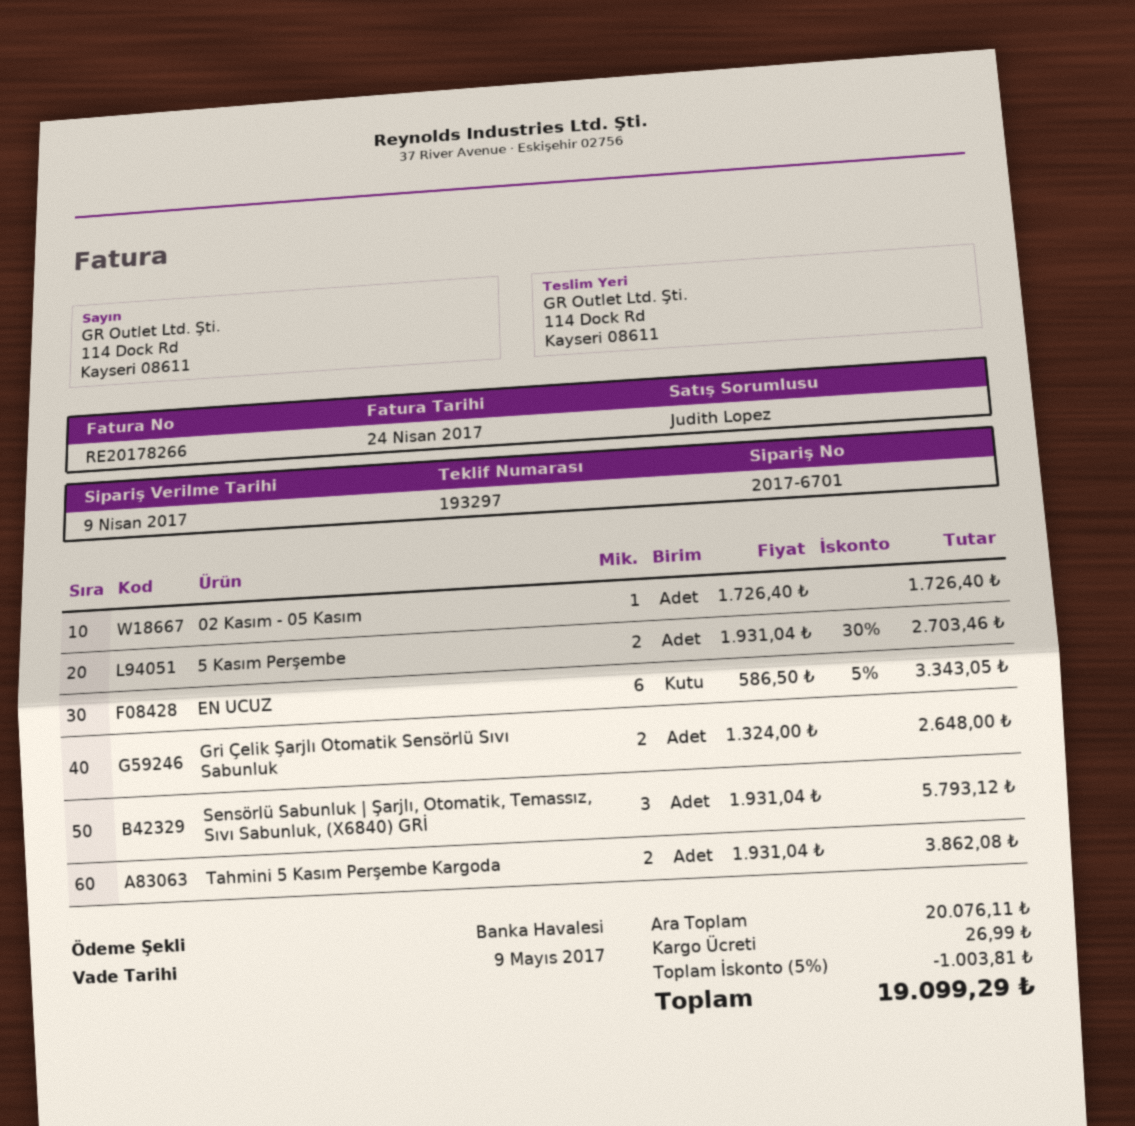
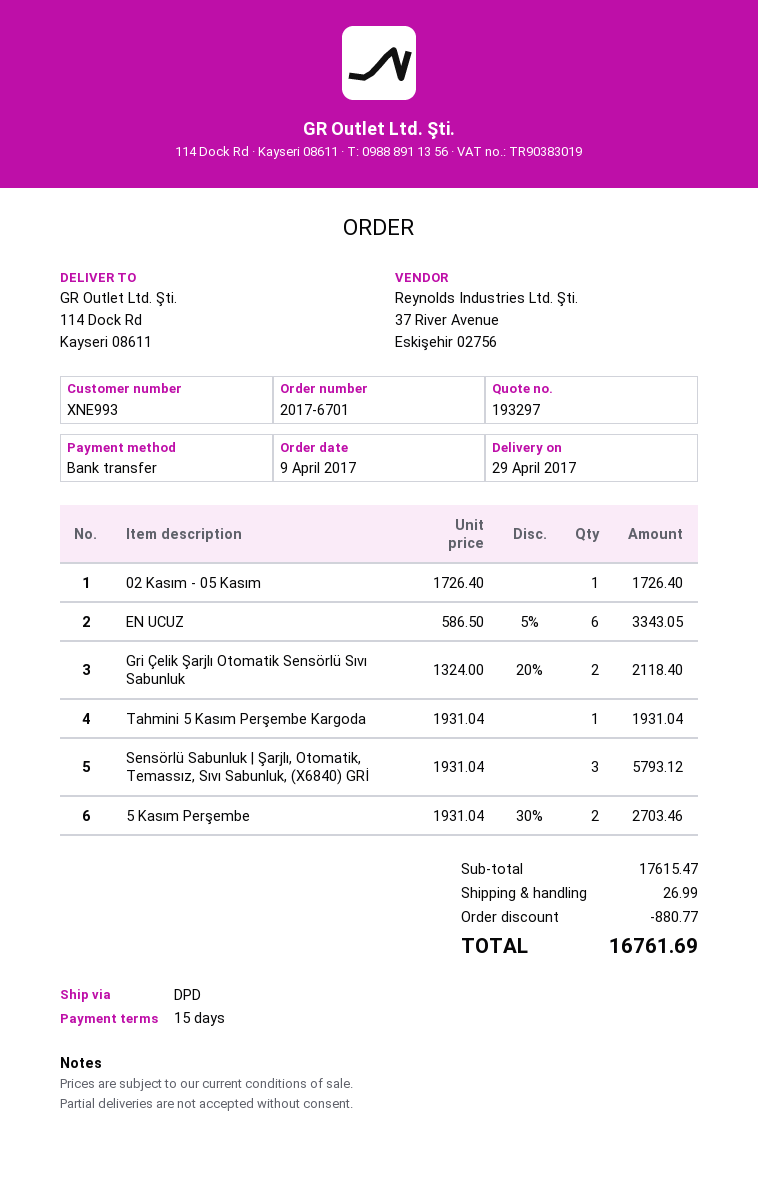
Gri Çelik Şarjlı Otomatik Sensörlü Sıvı Sabunluk: 2 x 1324.00 = 2648.00 -> 2 x 1324.00 - 20% = 2118.40
Tahmini 5 Kasım Perşembe Kargoda: 2 x 1931.04 = 3862.08 -> 1 x 1931.04 = 1931.04
subtotal: 20076.11 -> 17615.47
discount: 1003.81 -> 880.77
total: 19099.29 -> 16761.69

